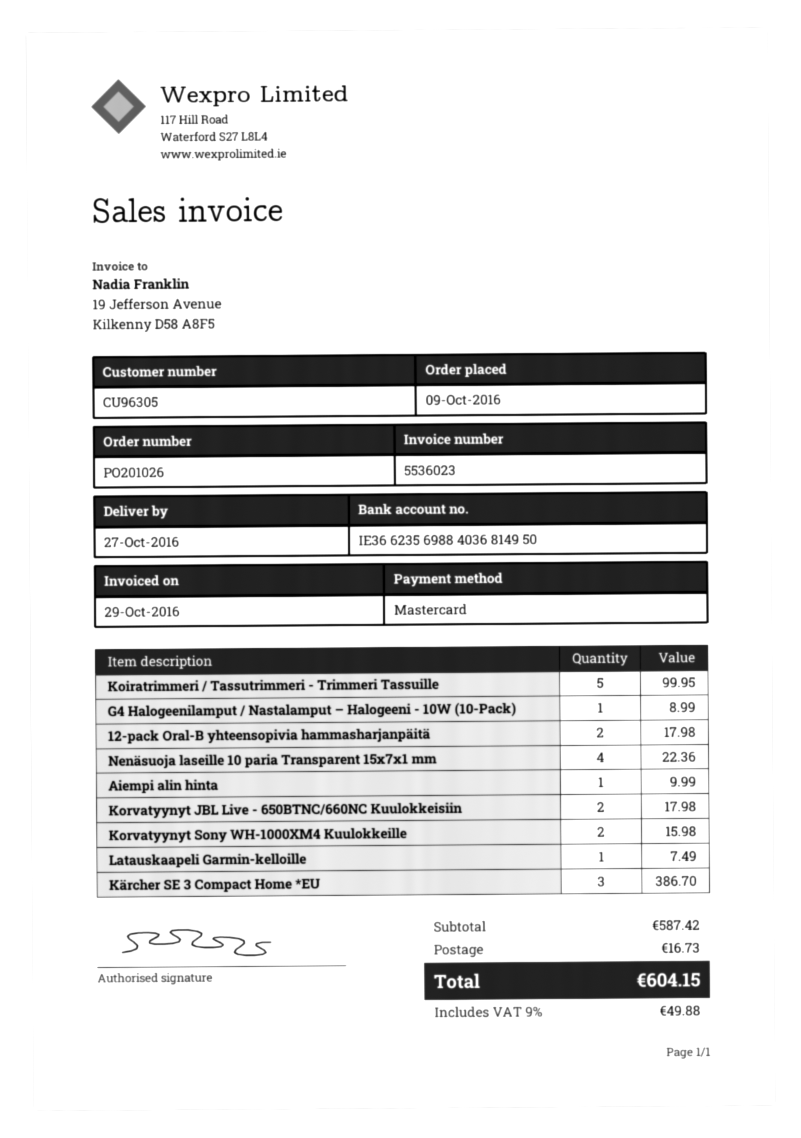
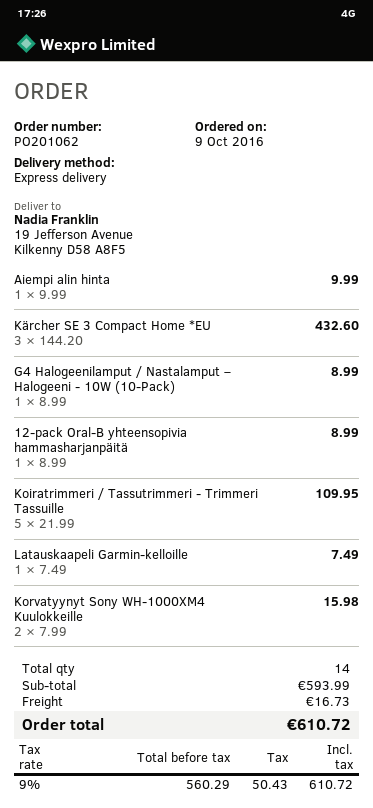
order number: PO201026 -> PO201062
Koiratrimmeri / Tassutrimmeri - Trimmeri Tassuille: 5 for 99.95 -> 5 for 109.95
12-pack Oral-B yhteensopivia hammasharjanpäitä: 2 for 17.98 -> 1 for 8.99
Nenäsuoja laseille 10 paria Transparent 15x7x1 mm: 4 for 22.36 -> none
Korvatyynyt JBL Live - 650BTNC/660NC Kuulokkeisiin: 2 for 17.98 -> none
Kärcher SE 3 Compact Home *EU: 3 for 386.70 -> 3 for 432.60
subtotal: 587.42 -> 593.99
tax: 9% = 49.88 -> 9% = 50.43
total: 604.15 -> 610.72

